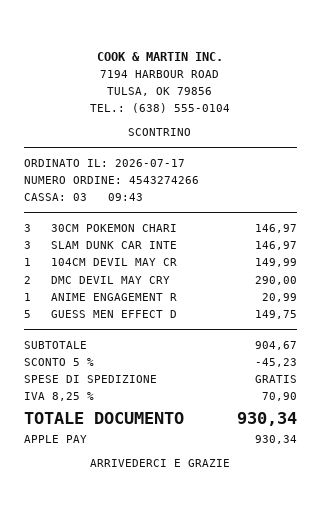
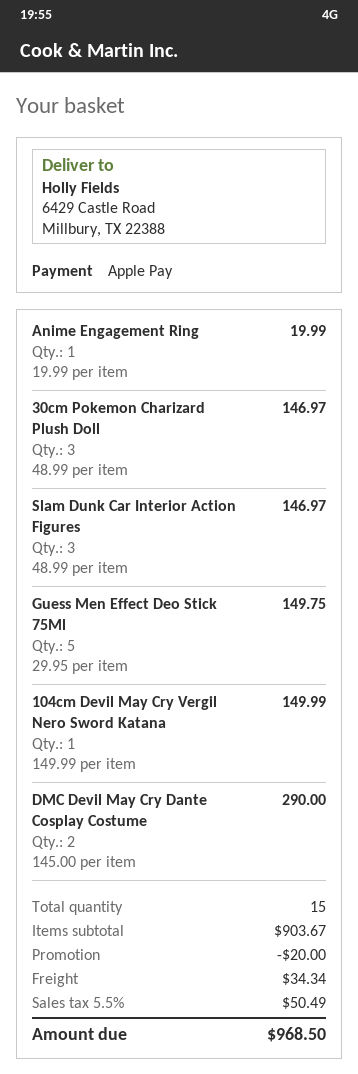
ANIME ENGAGEMENT R: 1 for 20.99 -> 1 for 19.99
subtotal: 904.67 -> 903.67
discount: 45.23 -> 20.00
shipping: 0.00 -> 34.34
tax: 8.25% = 70.90 -> 5.5% = 50.49
total: 930.34 -> 968.50

